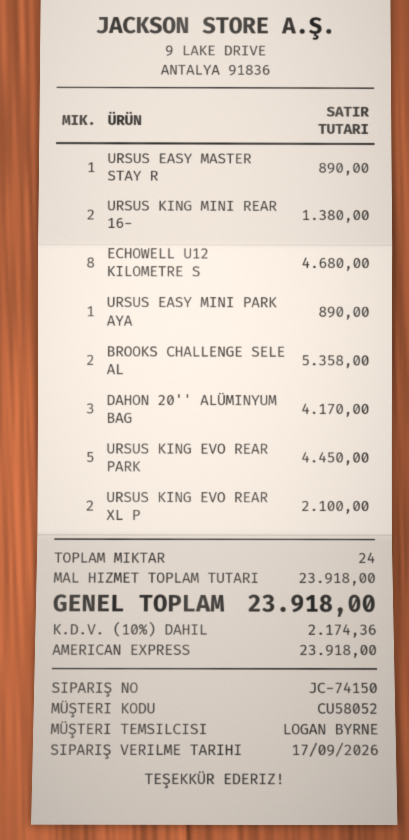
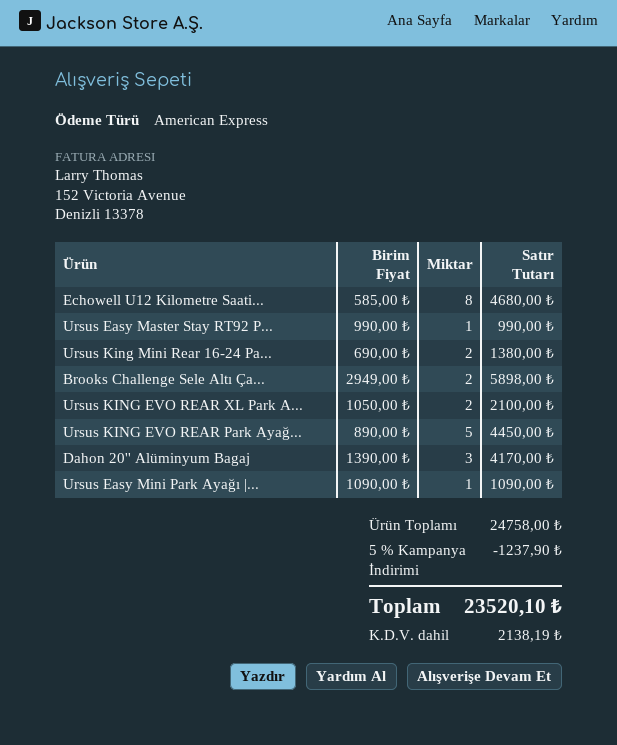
URSUS EASY MASTER STAY R: 1 for 890.00 -> 1 for 990.00
URSUS EASY MINI PARK AYA: 1 for 890.00 -> 1 for 1090.00
BROOKS CHALLENGE SELE AL: 2 for 5358.00 -> 2 for 5898.00
subtotal: 23918.00 -> 24758.00
discount: none -> 5% = 1237.90
tax: 2174.36 -> 2138.19
total: 23918.00 -> 23520.10

